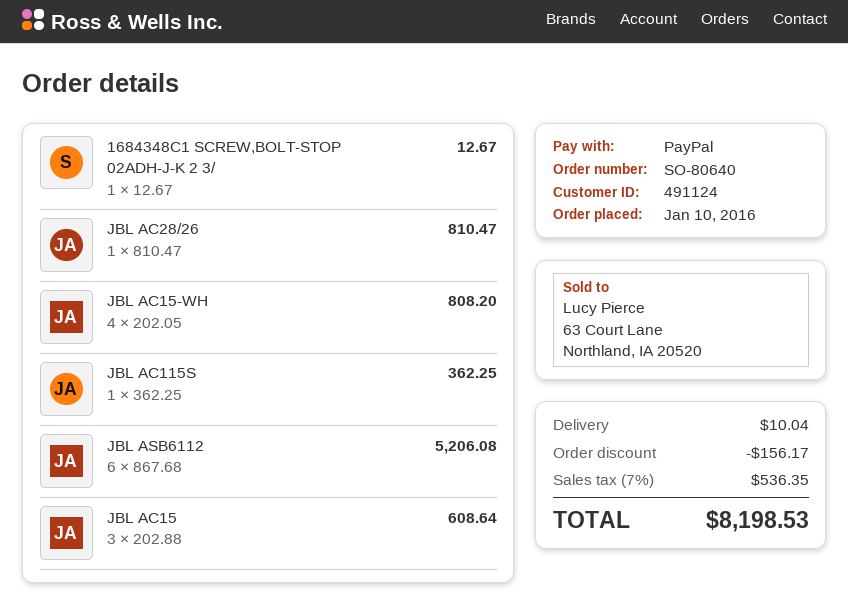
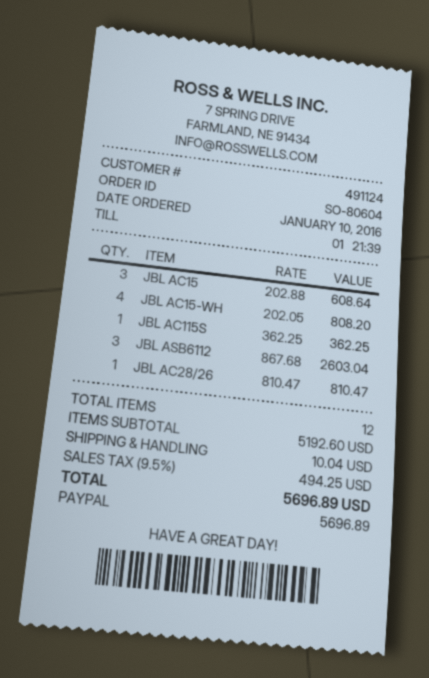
order number: SO-80640 -> SO-80604
1684348C1 SCREW,BOLT-STOP 02ADH-J-K 2 3/: 1 x 12.67 = 12.67 -> none
JBL ASB6112: 6 x 867.68 = 5206.08 -> 3 x 867.68 = 2603.04
discount: 156.17 -> none
tax: 7% = 536.35 -> 9.5% = 494.25
total: 8198.53 -> 5696.89

